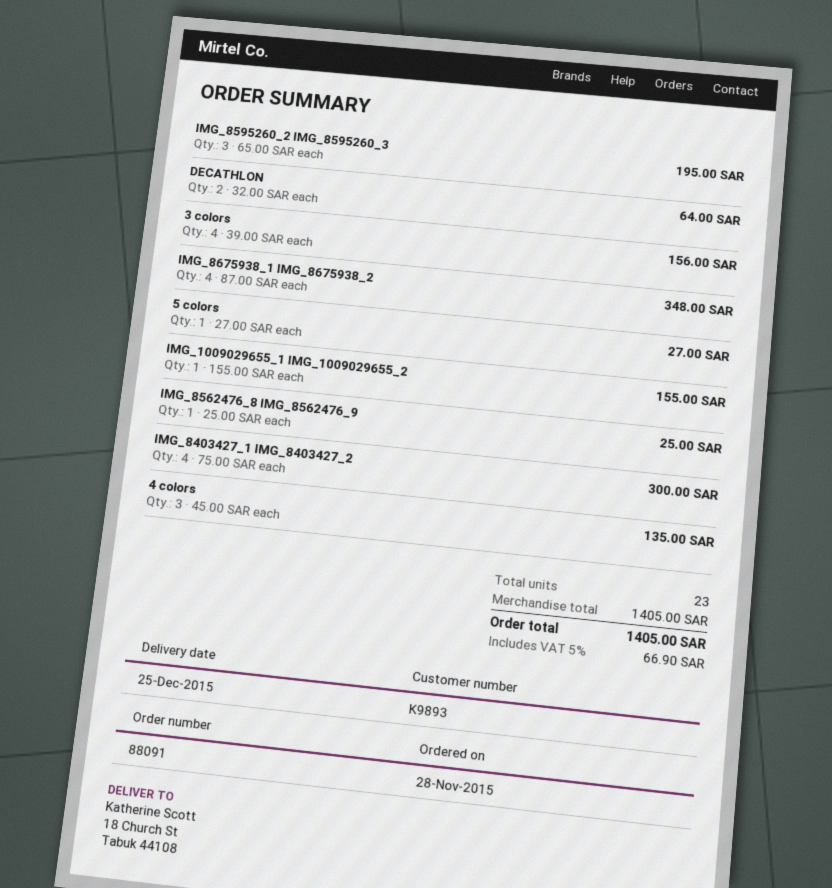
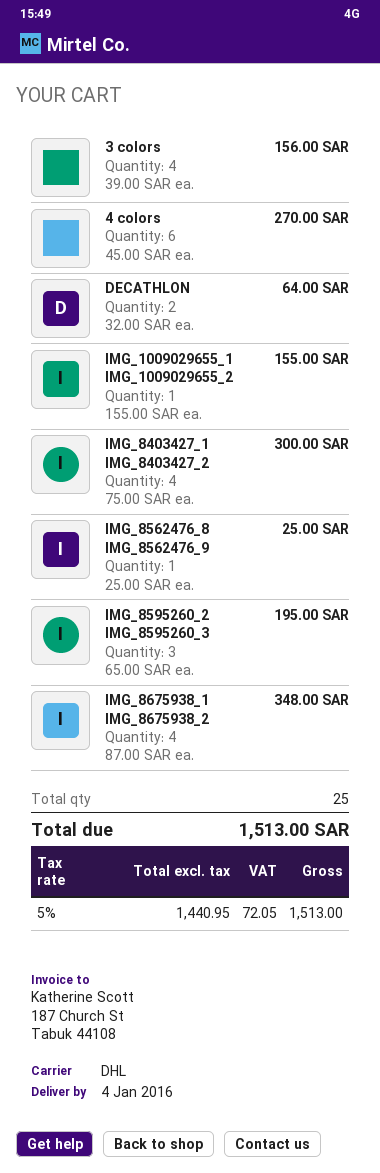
delivery date: 2015-12-25 -> 2016-01-04
5 colors: 1 x 27.00 = 27.00 -> none
4 colors: 3 x 45.00 = 135.00 -> 6 x 45.00 = 270.00
total quantity: 23 -> 25
tax: 5% = 66.90 -> 5% = 72.05
total: 1405.00 -> 1513.00

